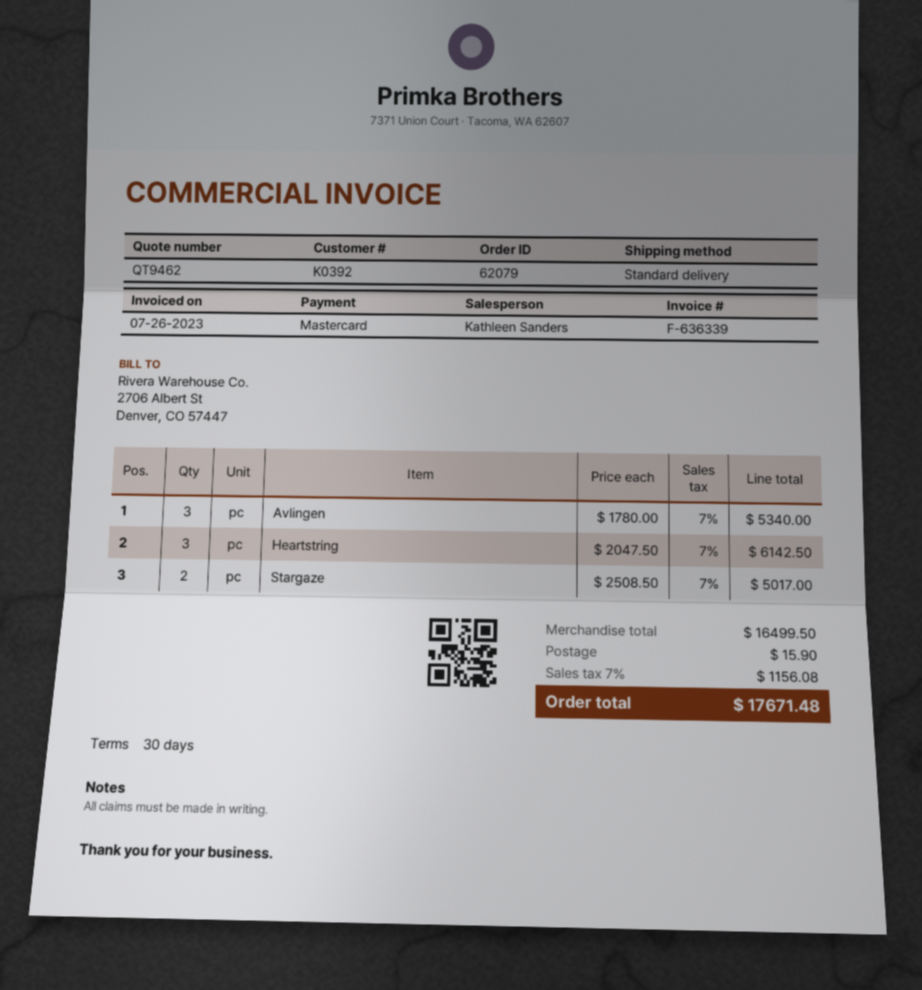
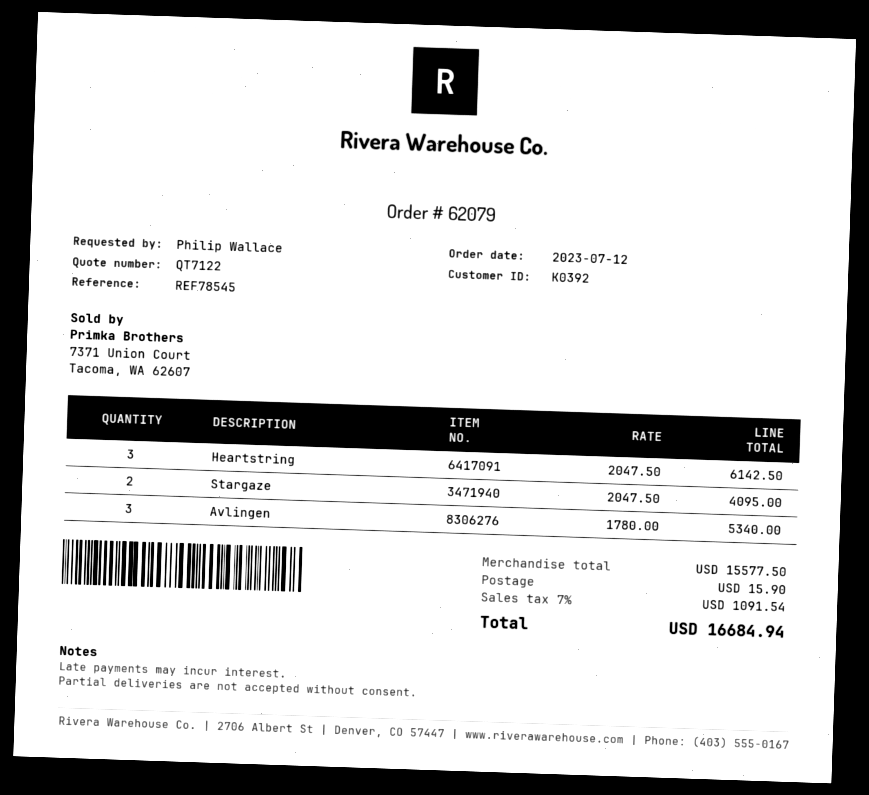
quote number: QT9462 -> QT7122
Stargaze: 2 x 2508.50 = 5017.00 -> 2 x 2047.50 = 4095.00
subtotal: 16499.50 -> 15577.50
tax: 7% = 1156.08 -> 7% = 1091.54
total: 17671.48 -> 16684.94

